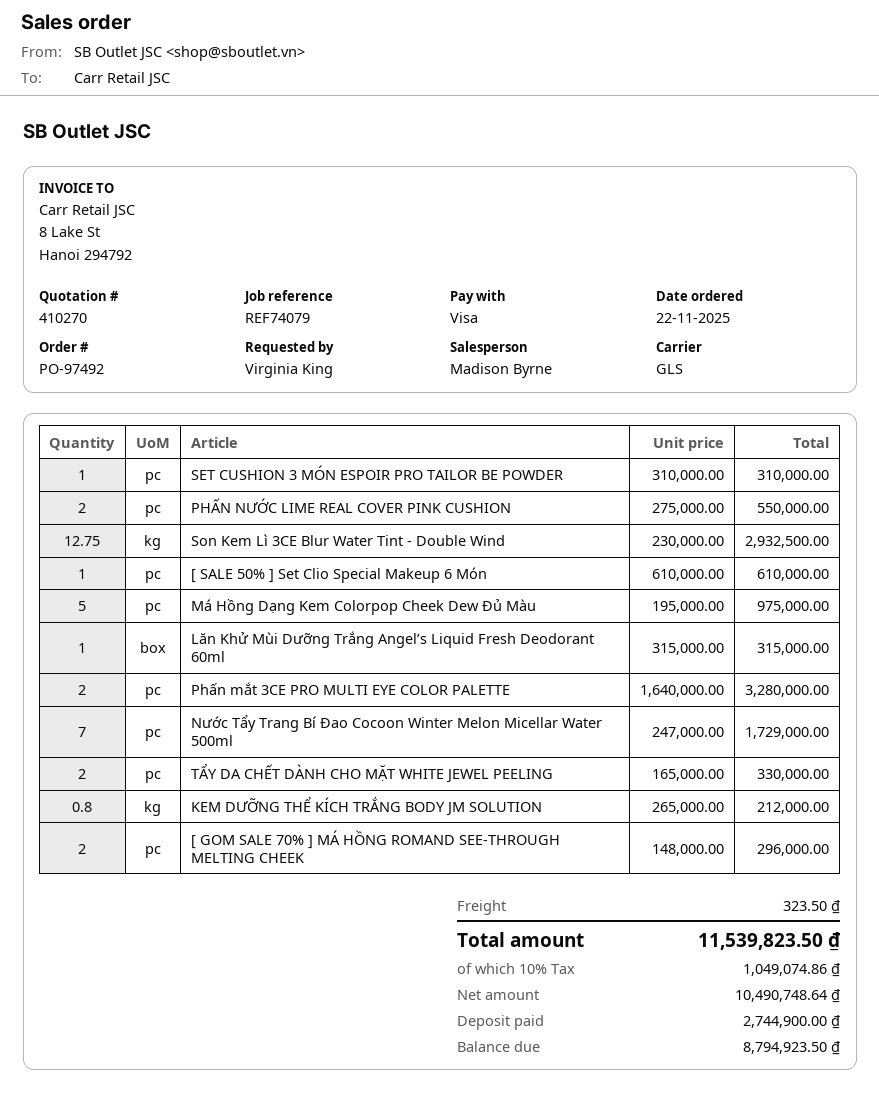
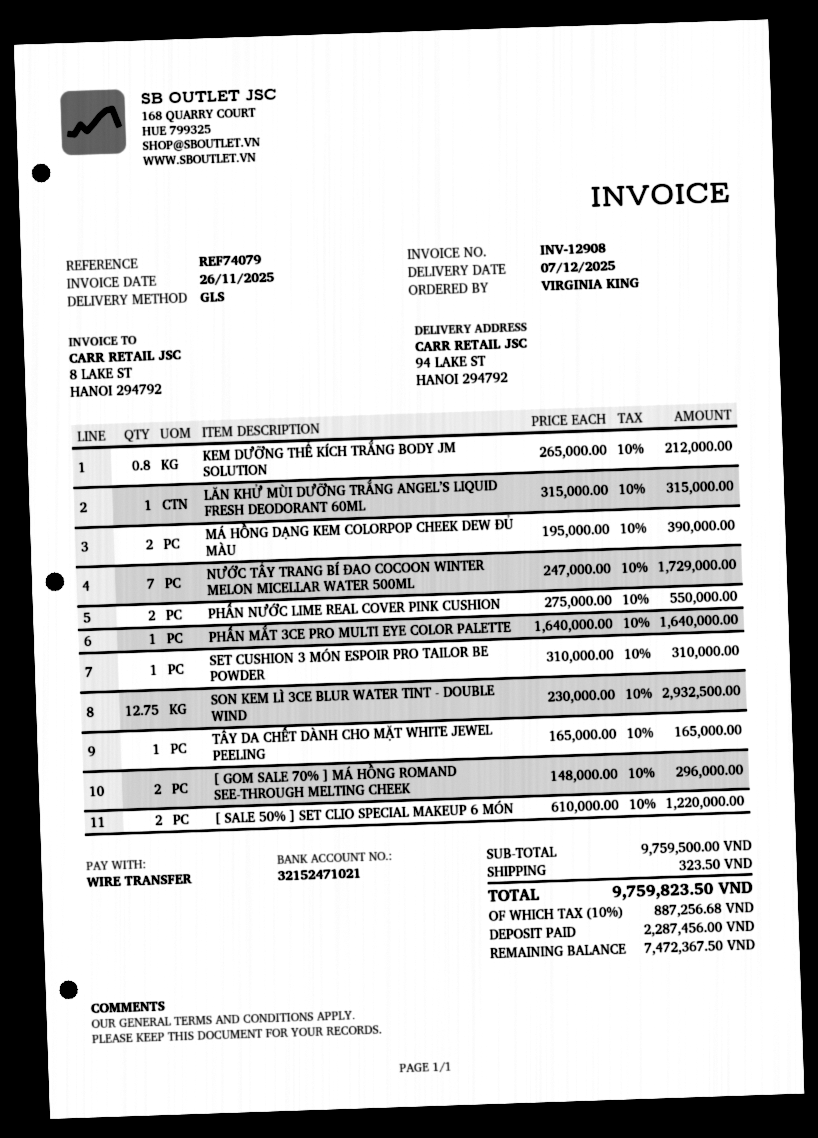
payment method: Visa -> bank transfer
[ SALE 50% ] Set Clio Special Makeup 6 Món: 1 x 610000.00 = 610000.00 -> 2 x 610000.00 = 1220000.00
Má Hồng Dạng Kem Colorpop Cheek Dew Đủ Màu: 5 x 195000.00 = 975000.00 -> 2 x 195000.00 = 390000.00
Phấn mắt 3CE PRO MULTI EYE COLOR PALETTE: 2 x 1640000.00 = 3280000.00 -> 1 x 1640000.00 = 1640000.00
TẨY DA CHẾT DÀNH CHO MẶT WHITE JEWEL PEELING: 2 x 165000.00 = 330000.00 -> 1 x 165000.00 = 165000.00
tax: 10% = 1049074.86 -> 10% = 887256.68
total: 11539823.50 -> 9759823.50
deposit: 2744900.00 -> 2287456.00
balance: 8794923.50 -> 7472367.50

